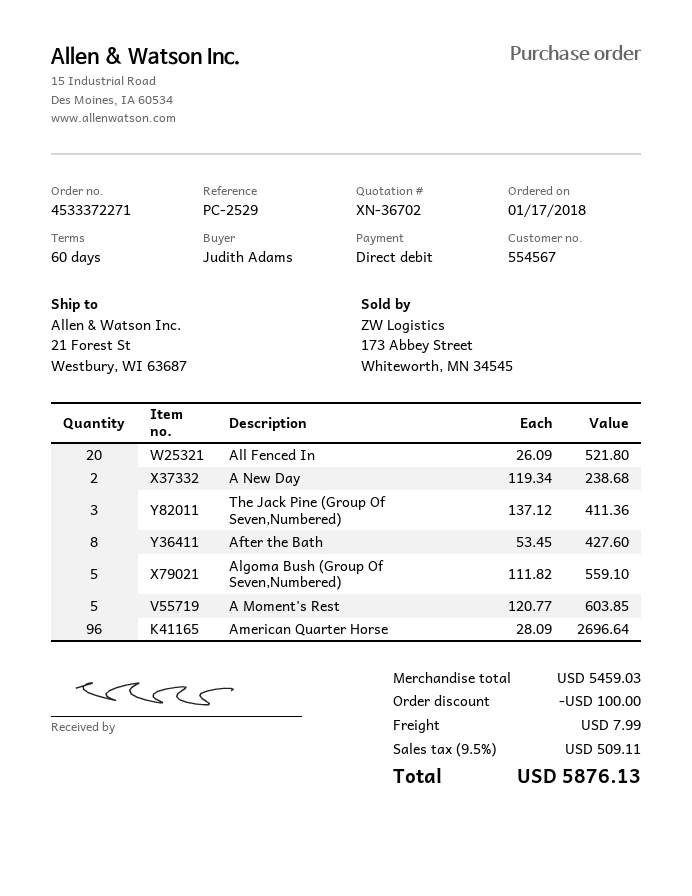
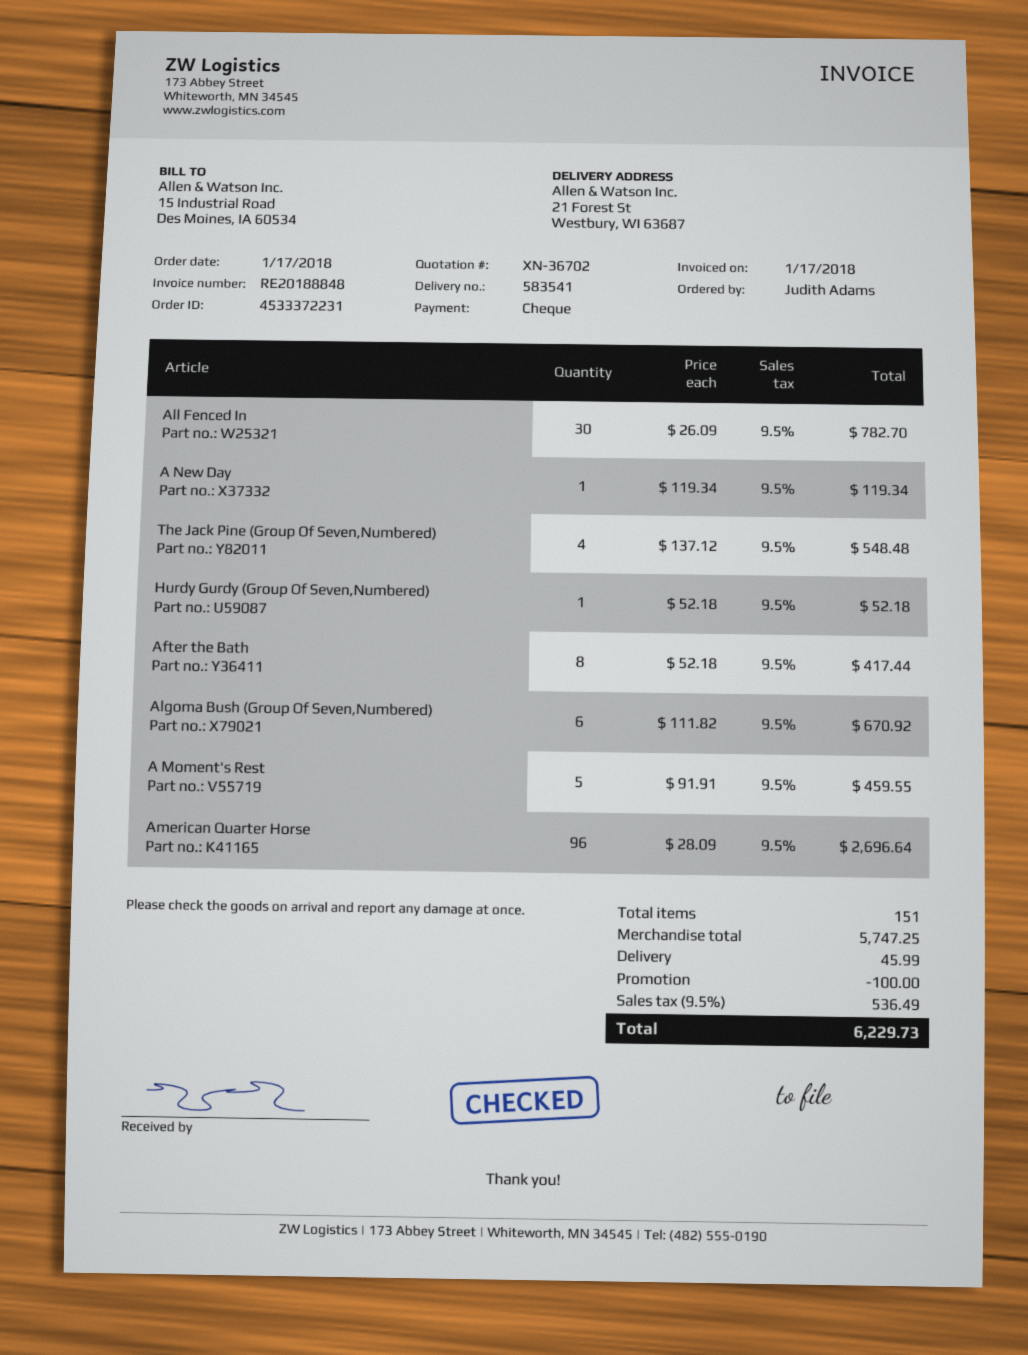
order number: 4533372271 -> 4533372231
payment method: direct debit -> cheque
All Fenced In: 20 x 26.09 = 521.80 -> 30 x 26.09 = 782.70
A New Day: 2 x 119.34 = 238.68 -> 1 x 119.34 = 119.34
The Jack Pine (Group Of Seven,Numbered): 3 x 137.12 = 411.36 -> 4 x 137.12 = 548.48
After the Bath: 8 x 53.45 = 427.60 -> 8 x 52.18 = 417.44
Algoma Bush (Group Of Seven,Numbered): 5 x 111.82 = 559.10 -> 6 x 111.82 = 670.92
A Moment's Rest: 5 x 120.77 = 603.85 -> 5 x 91.91 = 459.55
Hurdy Gurdy (Group Of Seven,Numbered): none -> 1 x 52.18 = 52.18
subtotal: 5459.03 -> 5747.25
shipping: 7.99 -> 45.99
tax: 9.5% = 509.11 -> 9.5% = 536.49
total: 5876.13 -> 6229.73

